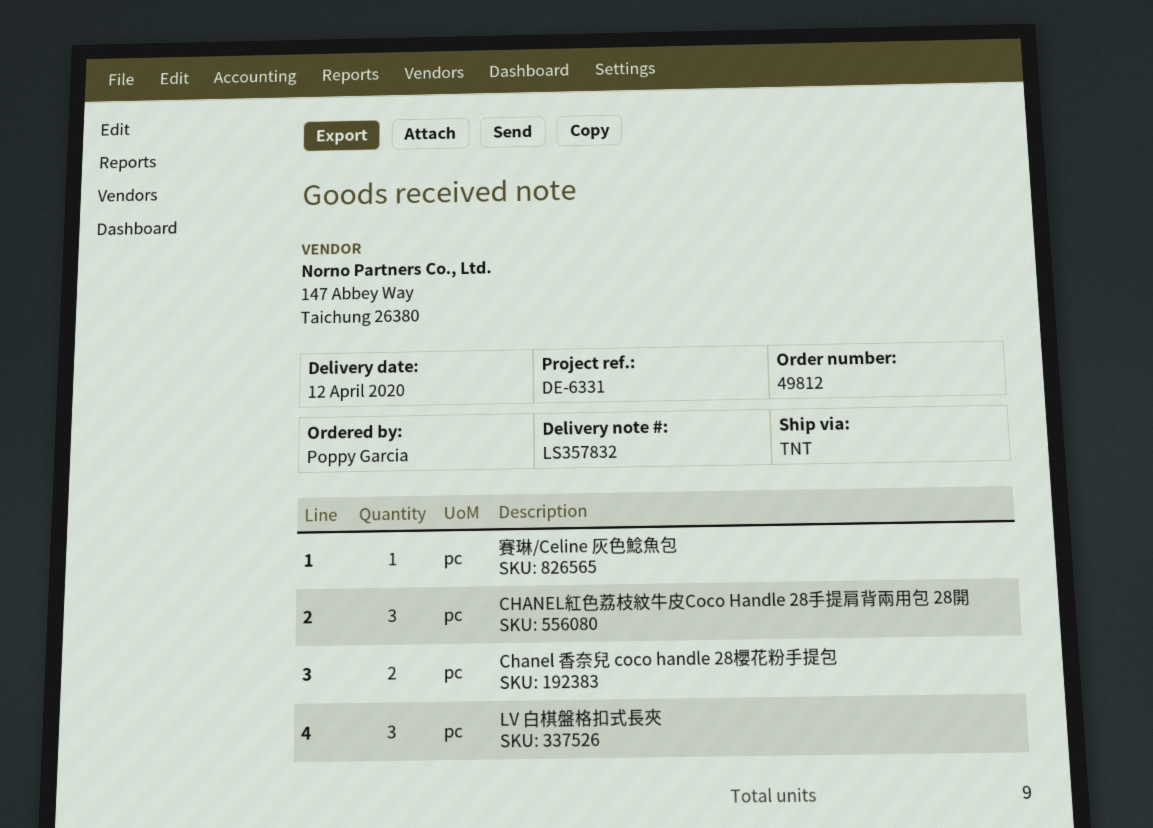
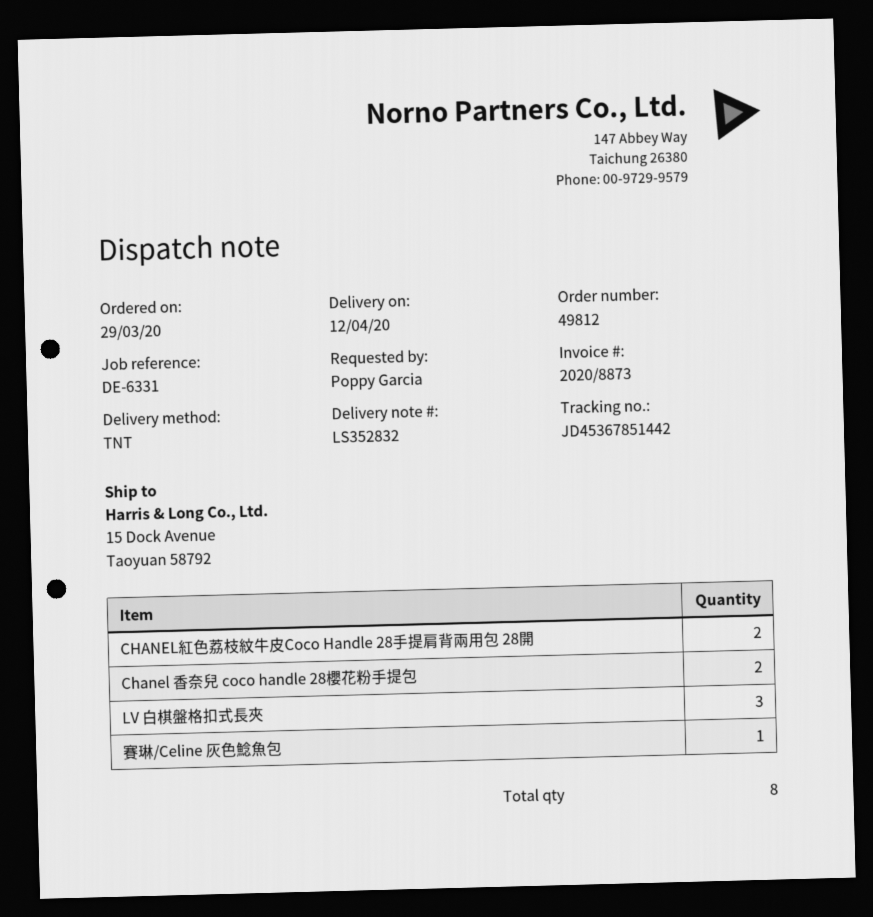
delivery note number: LS357832 -> LS352832
CHANEL紅色荔枝紋牛皮Coco Handle 28手提肩背兩用包 28開: 3 -> 2
total quantity: 9 -> 8

